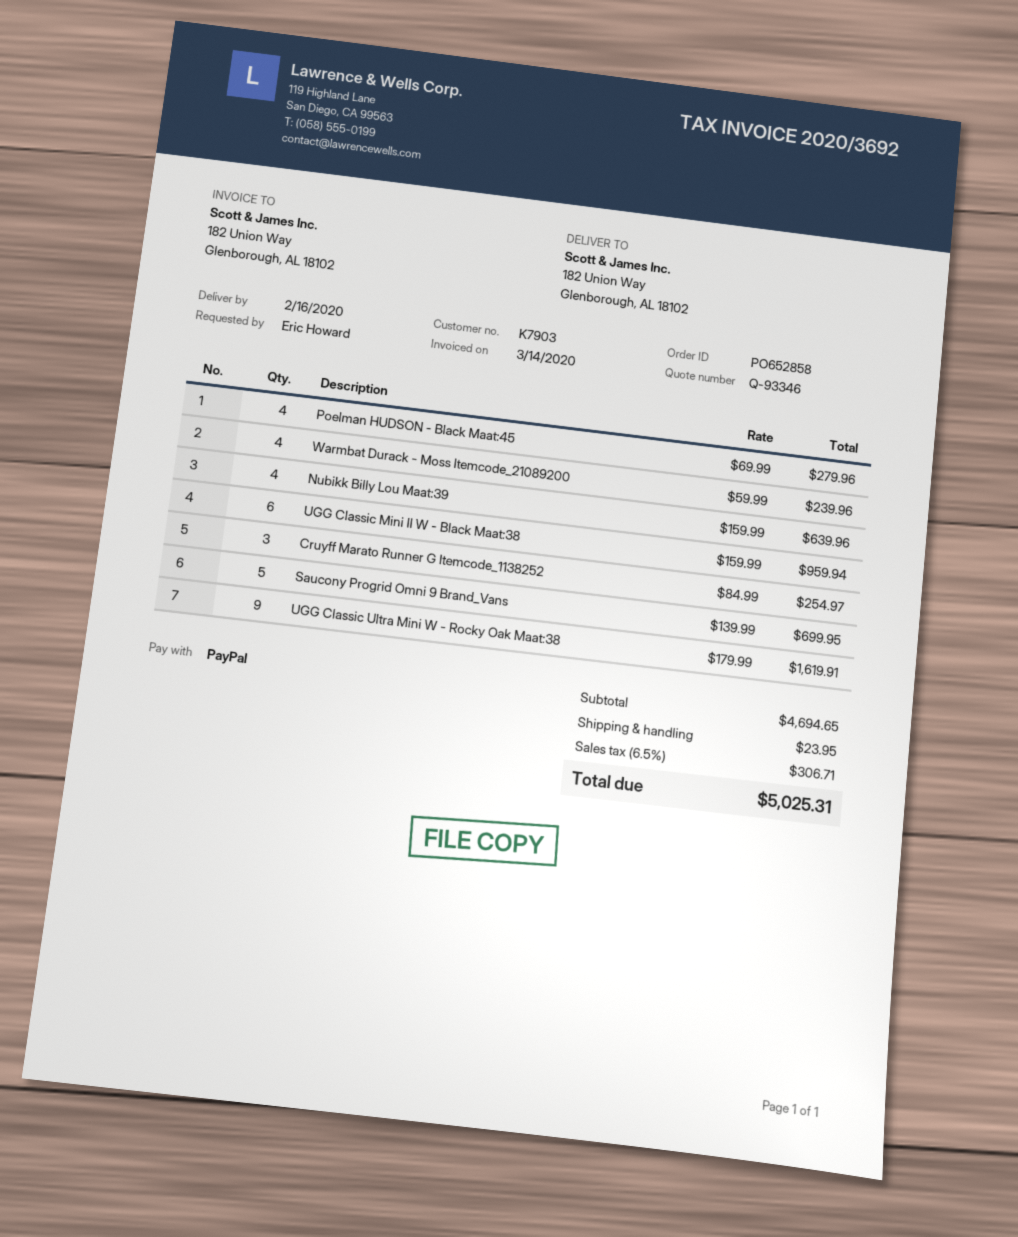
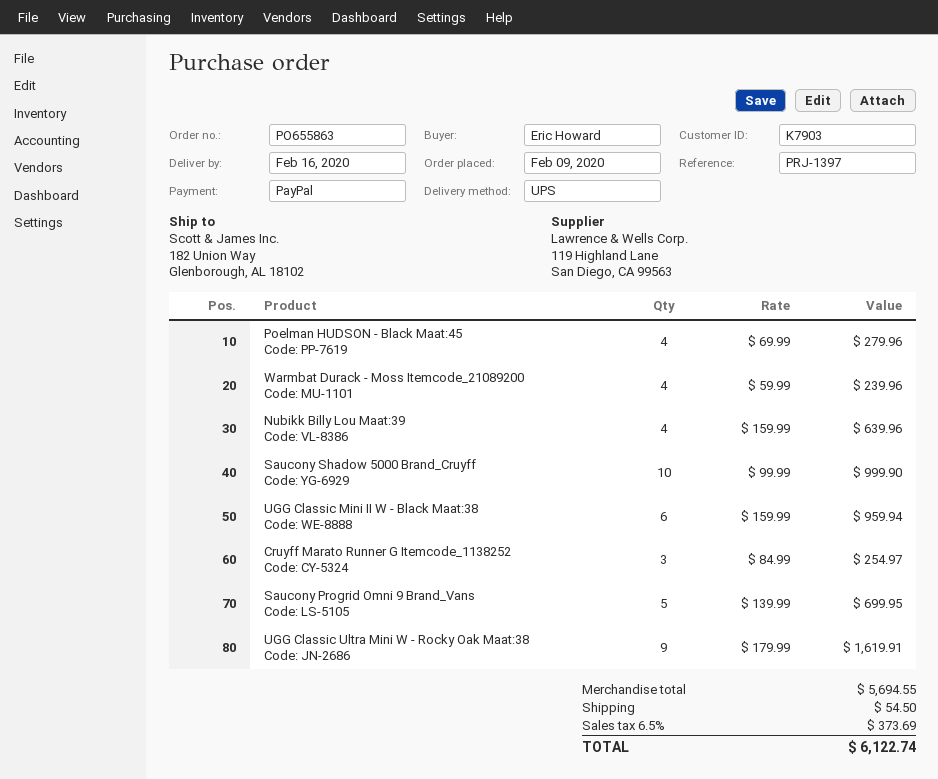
order number: PO652858 -> PO655863
Saucony Shadow 5000 Brand_Cruyff: none -> 10 x 99.99 = 999.90
subtotal: 4694.65 -> 5694.55
shipping: 23.95 -> 54.50
tax: 6.5% = 306.71 -> 6.5% = 373.69
total: 5025.31 -> 6122.74

